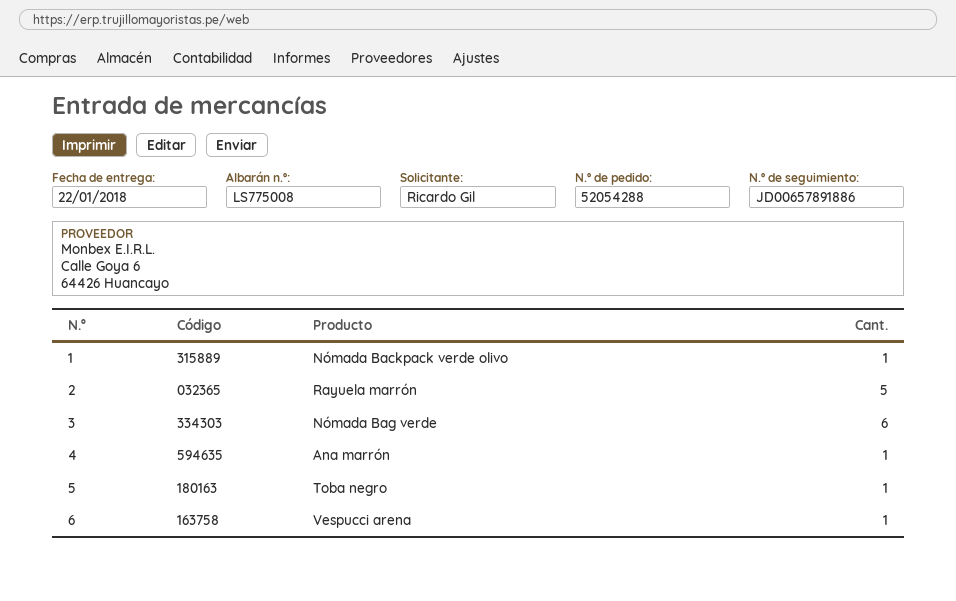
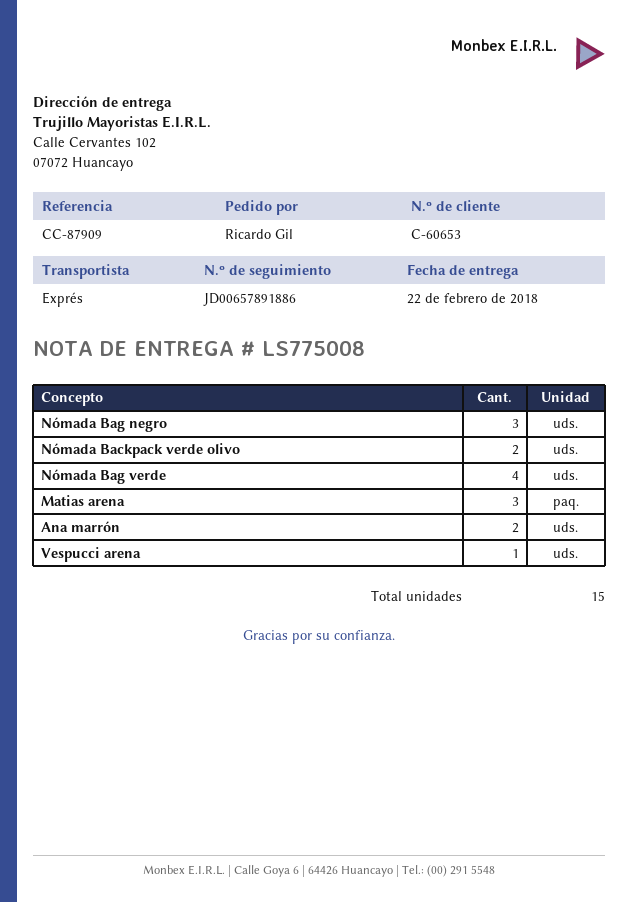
delivery date: 2018-01-22 -> 2018-02-22
Nómada Backpack verde olivo: 1 -> 2
Rayuela marrón: 5 -> none
Nómada Bag verde: 6 -> 4
Ana marrón: 1 -> 2
Toba negro: 1 -> none
Nómada Bag negro: none -> 3
Matias arena: none -> 3

